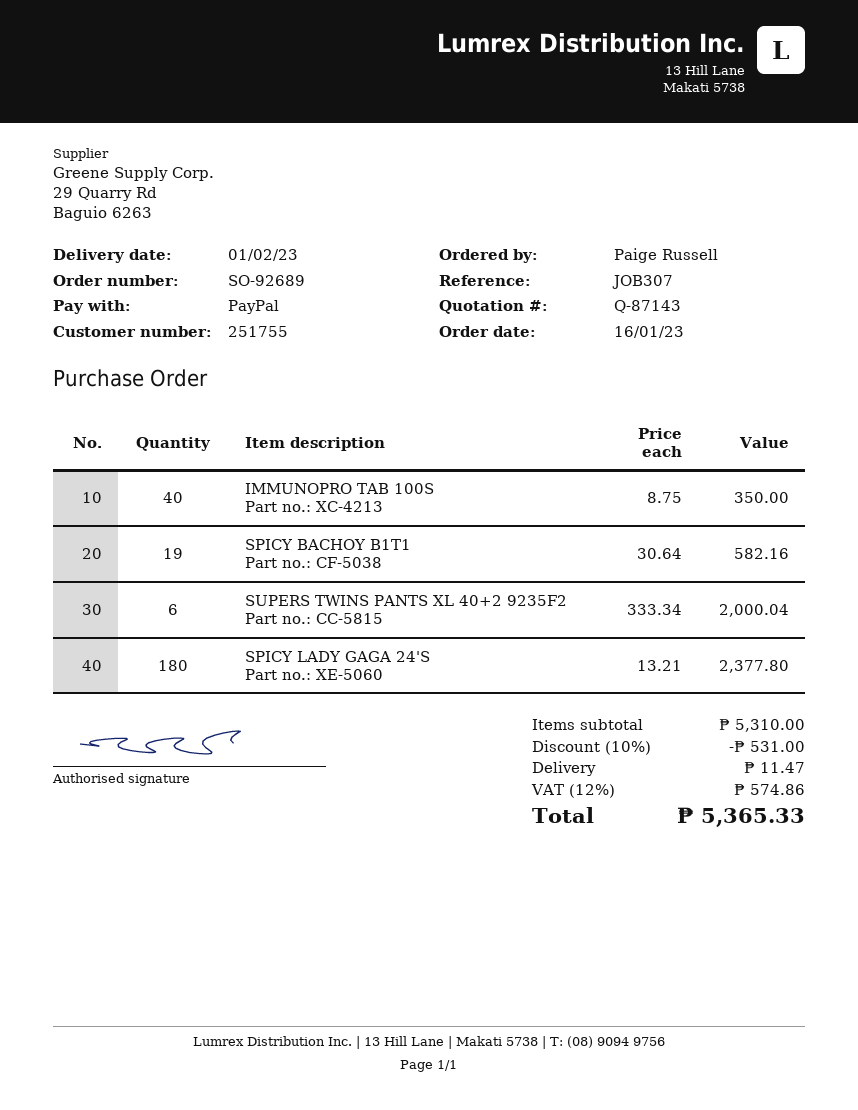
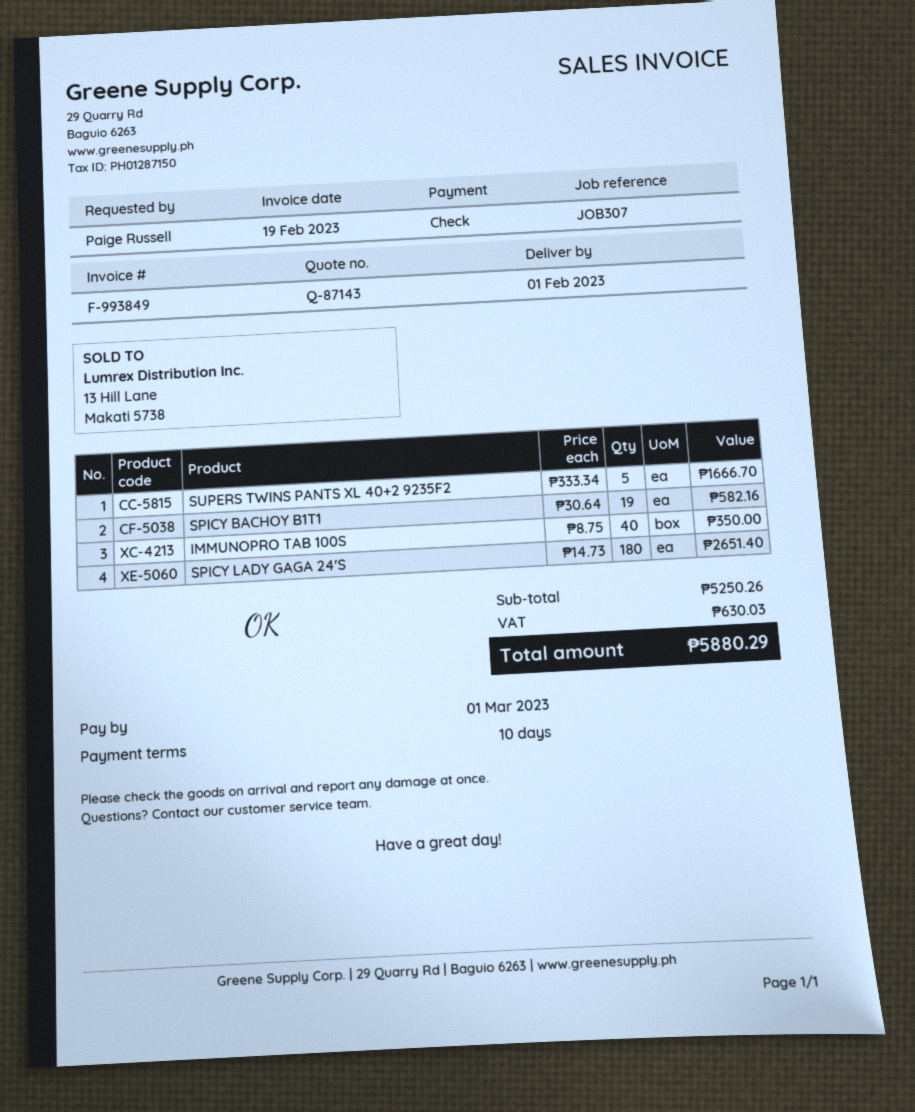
payment method: PayPal -> cheque
SUPERS TWINS PANTS XL 40+2 9235F2: 6 x 333.34 = 2000.04 -> 5 x 333.34 = 1666.70
SPICY LADY GAGA 24'S: 180 x 13.21 = 2377.80 -> 180 x 14.73 = 2651.40
subtotal: 5310.00 -> 5250.26
discount: 10% = 531.00 -> none
shipping: 11.47 -> none
tax: 574.86 -> 630.03
total: 5365.33 -> 5880.29

